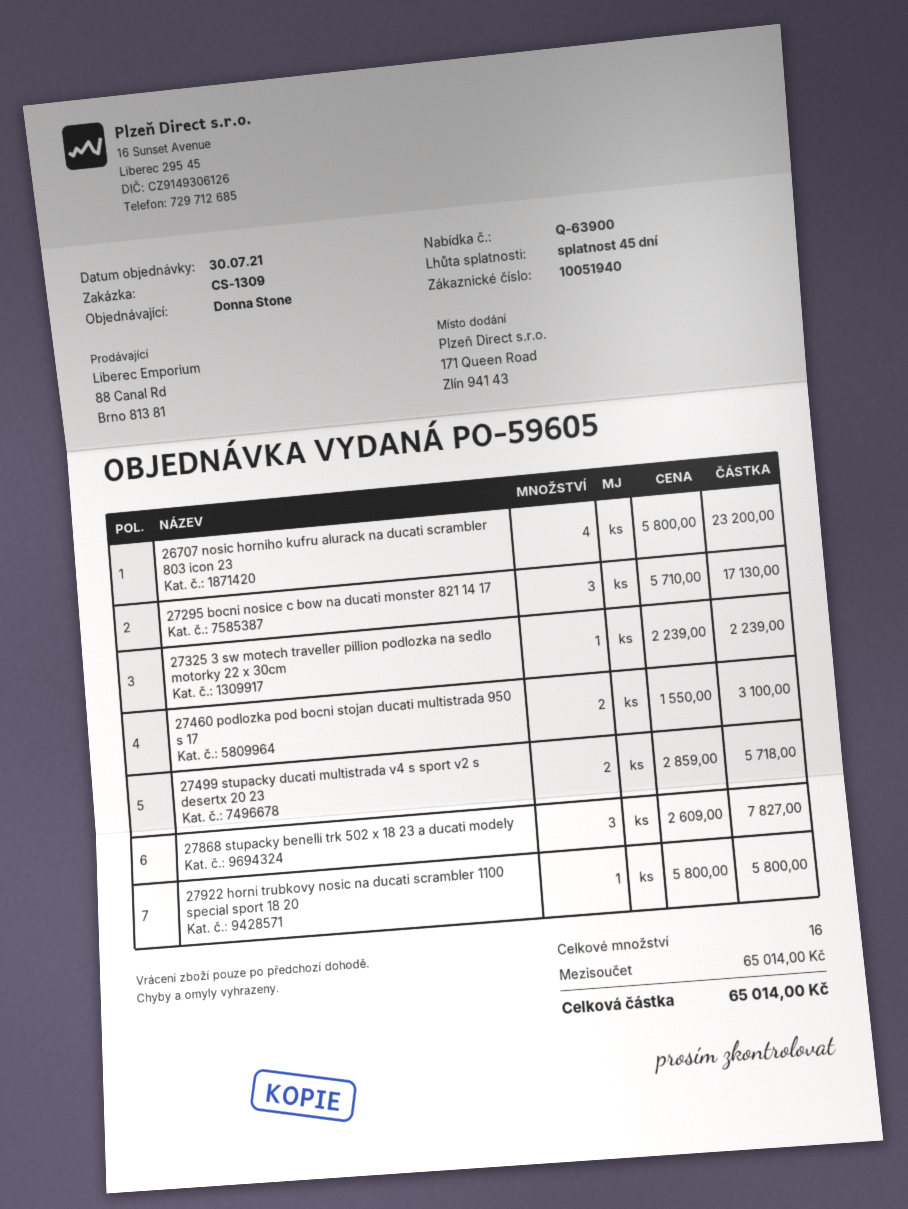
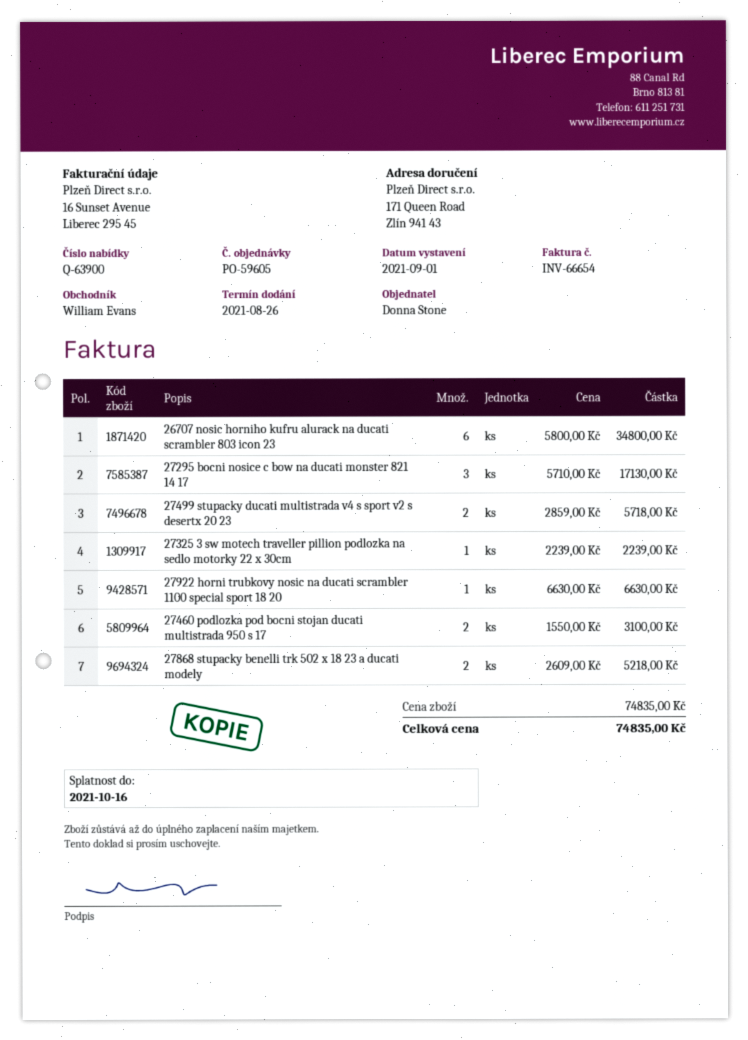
26707 nosic horniho kufru alurack na ducati scrambler 803 icon 23: 4 x 5800.00 = 23200.00 -> 6 x 5800.00 = 34800.00
27868 stupacky benelli trk 502 x 18 23 a ducati modely: 3 x 2609.00 = 7827.00 -> 2 x 2609.00 = 5218.00
27922 horni trubkovy nosic na ducati scrambler 1100 special sport 18 20: 1 x 5800.00 = 5800.00 -> 1 x 6630.00 = 6630.00
subtotal: 65014.00 -> 74835.00
total: 65014.00 -> 74835.00

